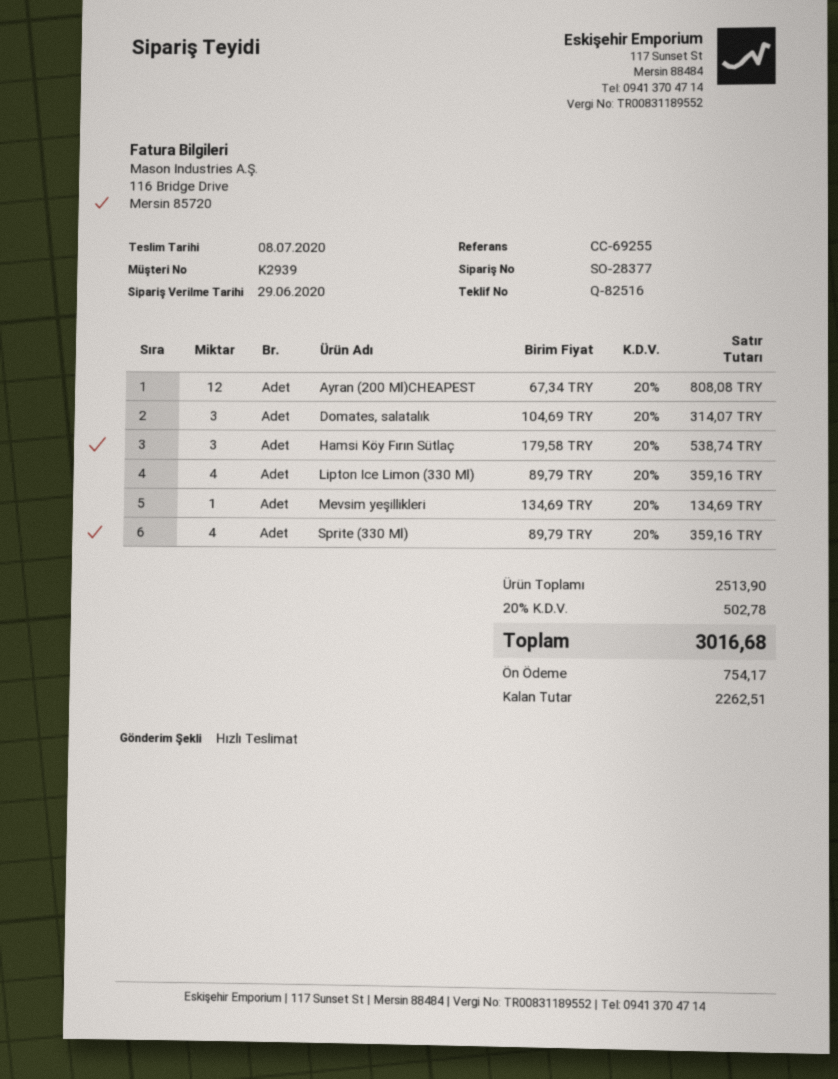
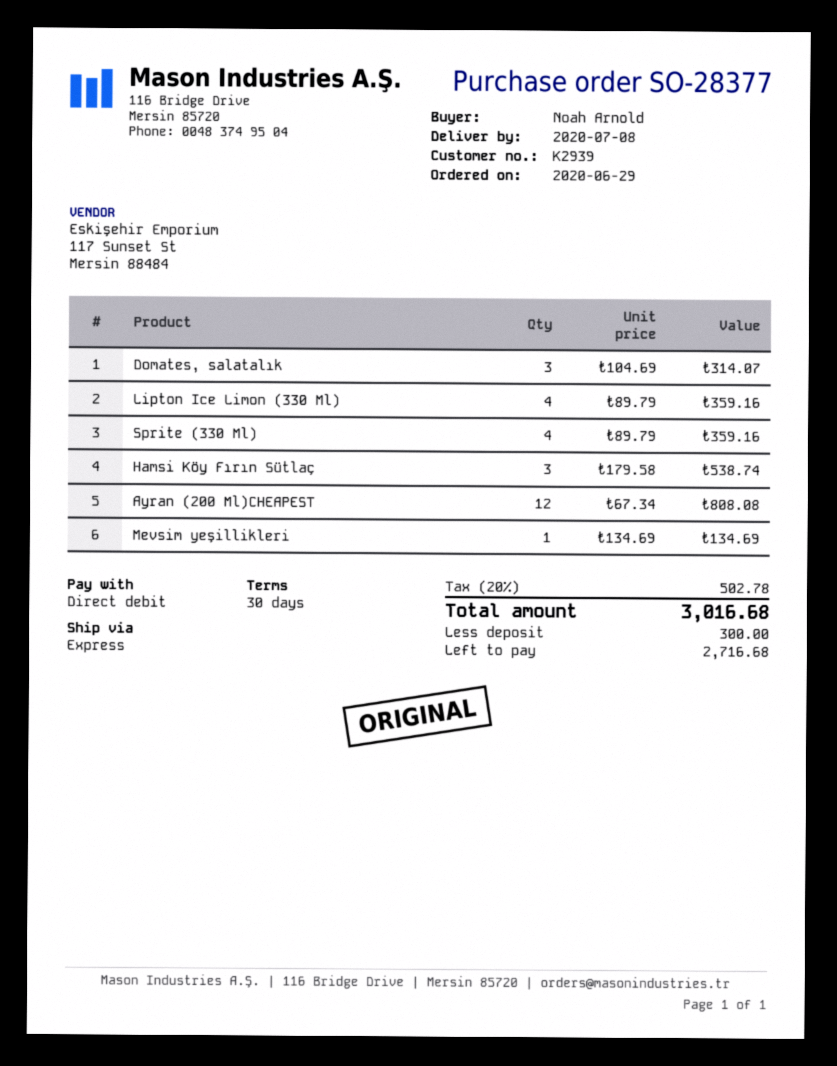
deposit: 754.17 -> 300.00
balance: 2262.51 -> 2716.68

